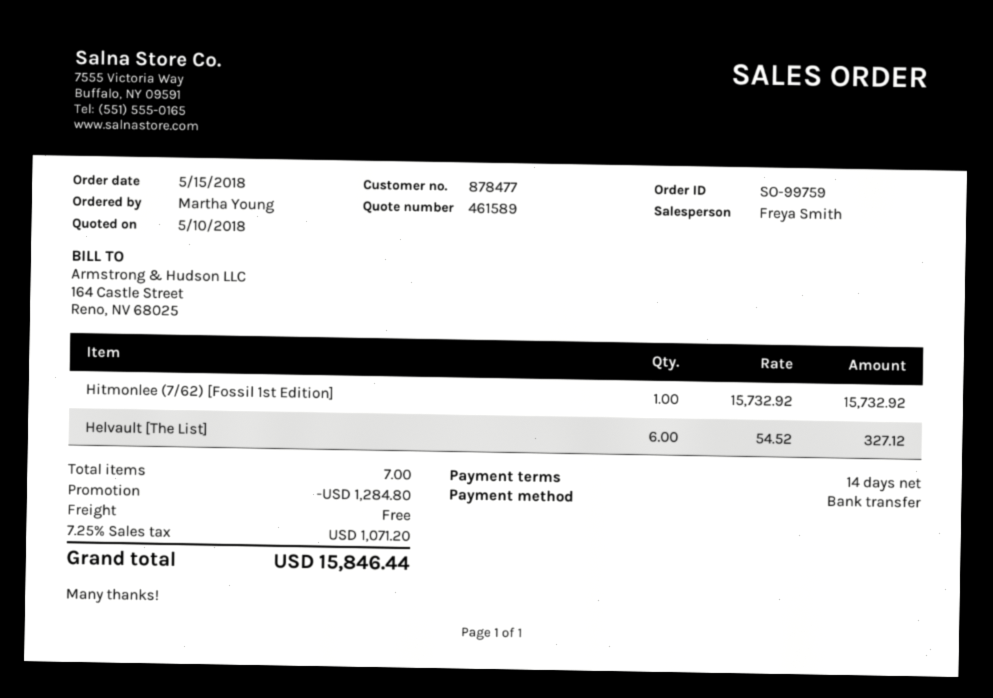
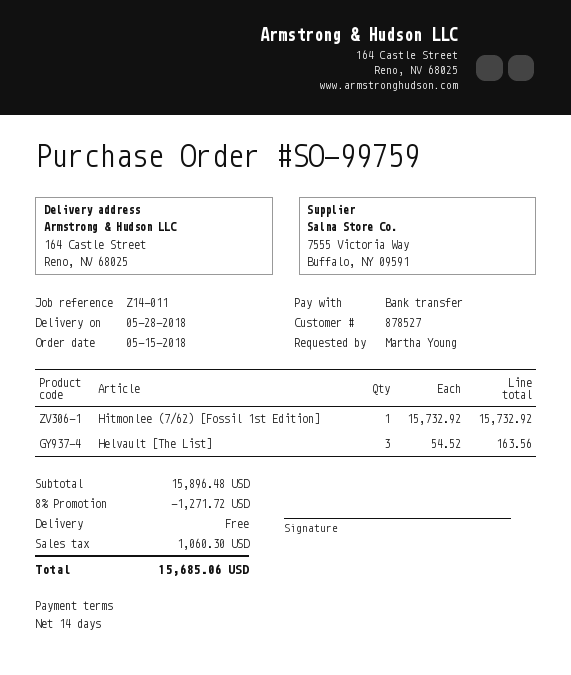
customer number: 878477 -> 878527
Helvault [The List]: 6 x 54.52 = 327.12 -> 3 x 54.52 = 163.56
discount: 1284.80 -> 1271.72
tax: 1071.20 -> 1060.30
total: 15846.44 -> 15685.06

